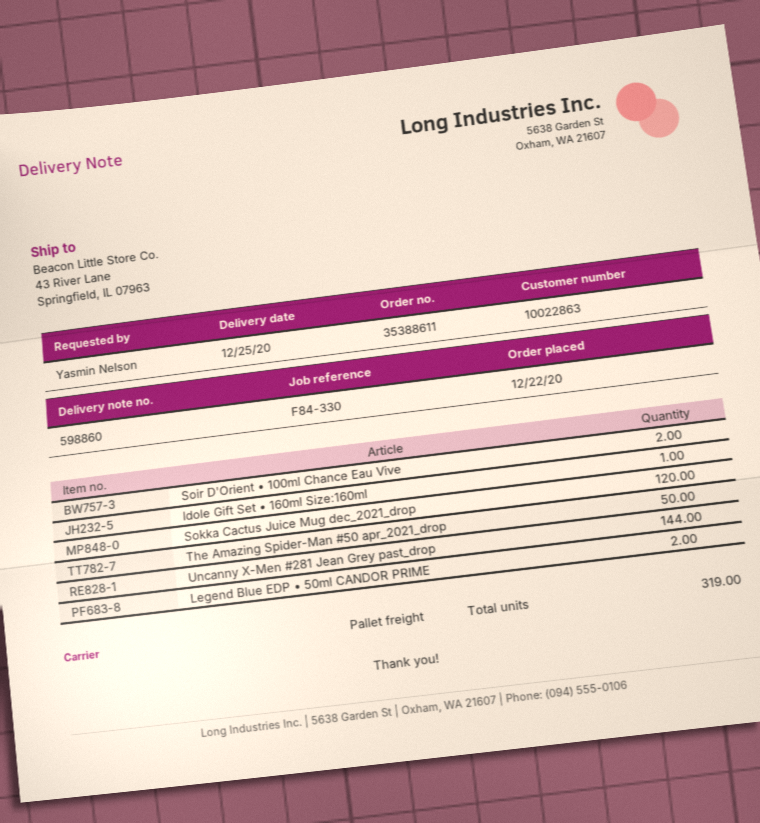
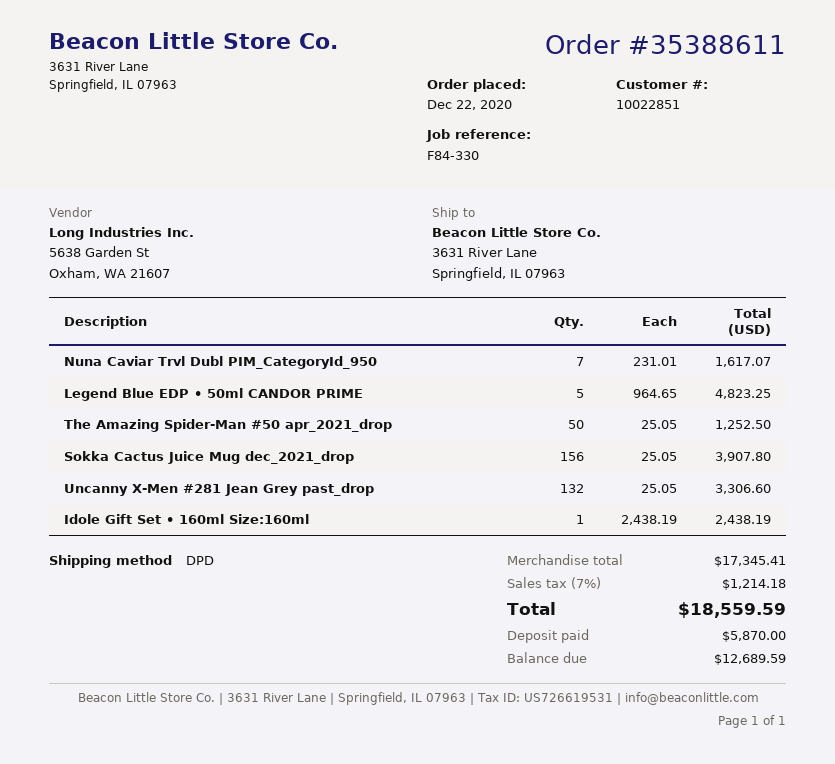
customer number: 10022863 -> 10022851
shipping method: pallet freight -> DPD
ship to: 43 River Lane, Springfield, IL 07963 -> 3631 River Lane, Springfield, IL 07963
Soir D'Orient • 100ml Chance Eau Vive: 2 -> none
Sokka Cactus Juice Mug dec_2021_drop: 120 -> 156
Uncanny X-Men #281 Jean Grey past_drop: 144 -> 132
Legend Blue EDP • 50ml CANDOR PRIME: 2 -> 5
Nuna Caviar Trvl Dubl PIM_CategoryId_950: none -> 7

